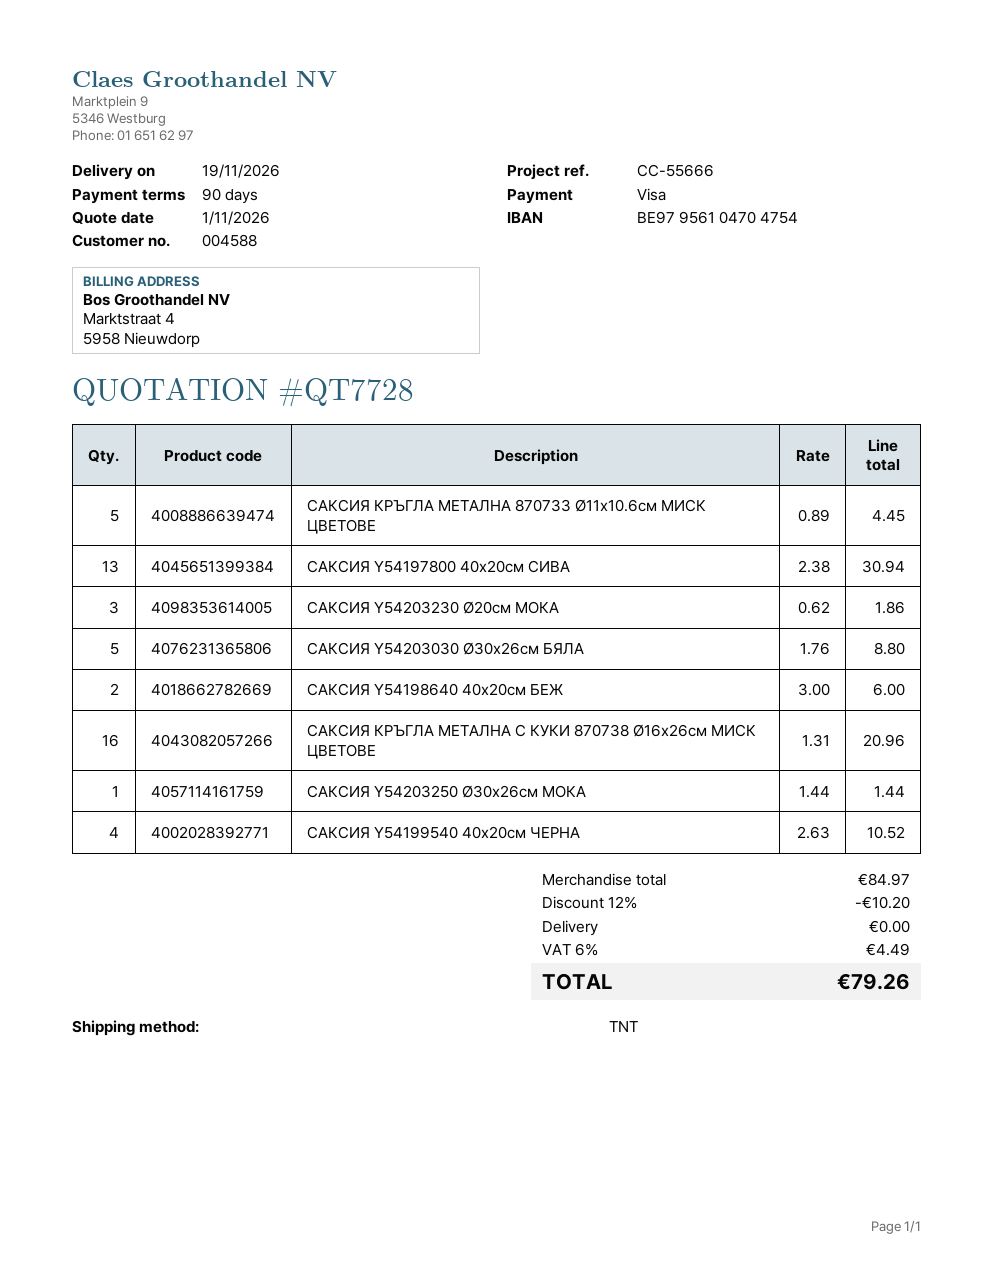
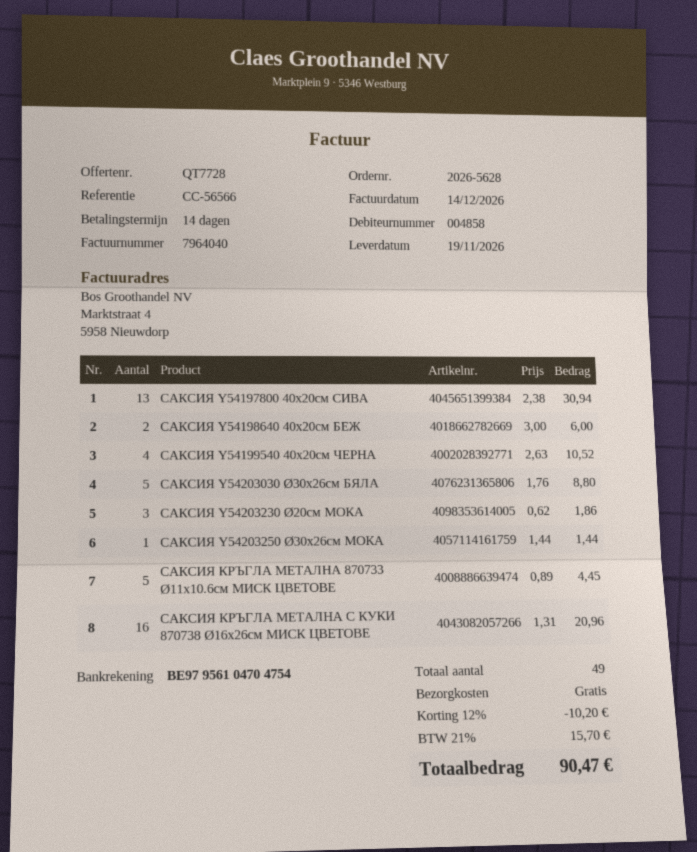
payment terms: 90 days -> 14 days
customer number: 004588 -> 004858
reference: CC-55666 -> CC-56566
tax: 6% = 4.49 -> 21% = 15.70
total: 79.26 -> 90.47

